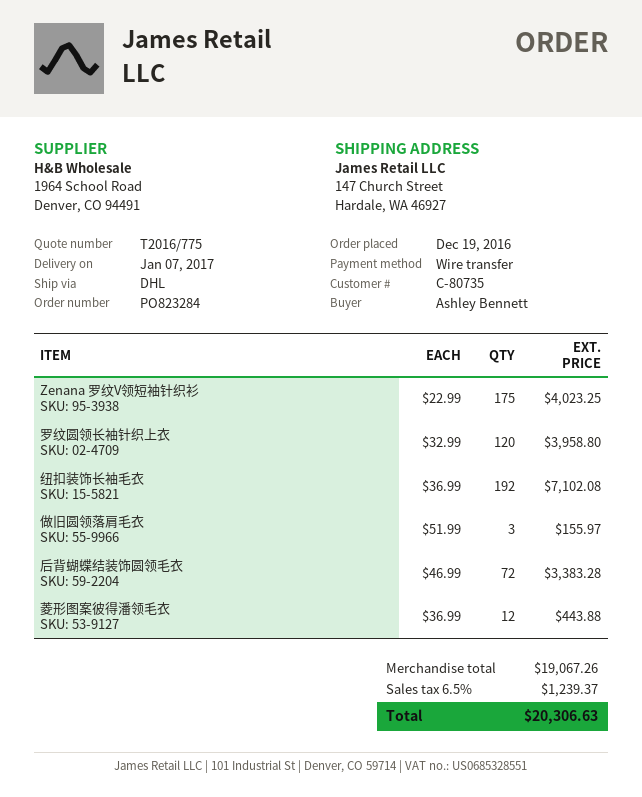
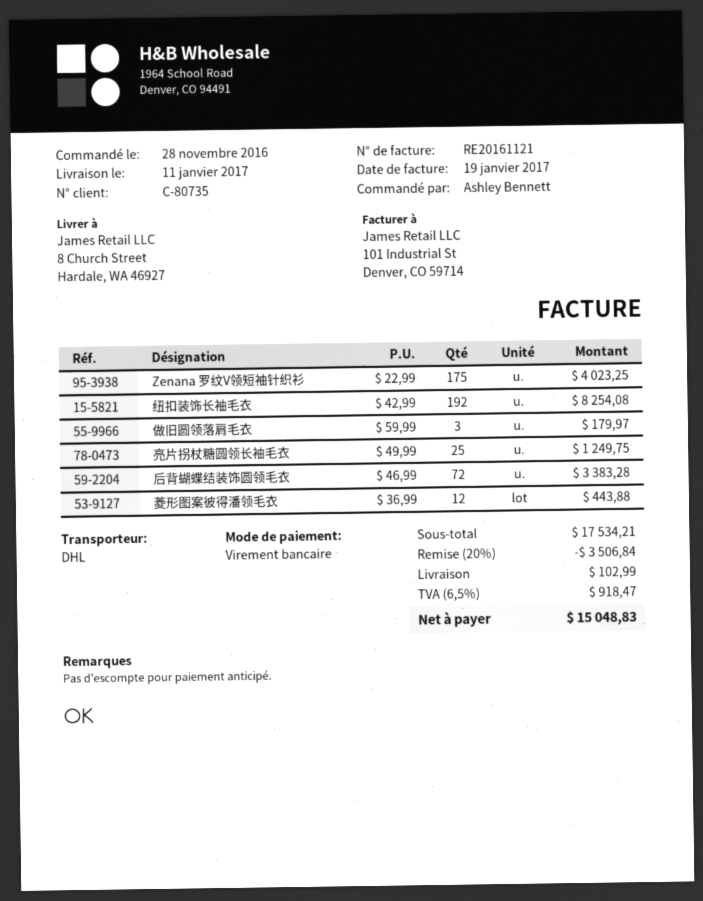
order date: 2016-12-19 -> 2016-11-28
delivery date: 2017-01-07 -> 2017-01-11
ship to: 147 Church Street, Hardale, WA 46927 -> 8 Church Street, Hardale, WA 46927
罗纹圆领长袖针织上衣: 120 x 32.99 = 3958.80 -> none
纽扣装饰长袖毛衣: 192 x 36.99 = 7102.08 -> 192 x 42.99 = 8254.08
做旧圆领落肩毛衣: 3 x 51.99 = 155.97 -> 3 x 59.99 = 179.97
亮片拐杖糖圆领长袖毛衣: none -> 25 x 49.99 = 1249.75
subtotal: 19067.26 -> 17534.21
discount: none -> 20% = 3506.84
shipping: none -> 102.99
tax: 6.5% = 1239.37 -> 6.5% = 918.47
total: 20306.63 -> 15048.83

